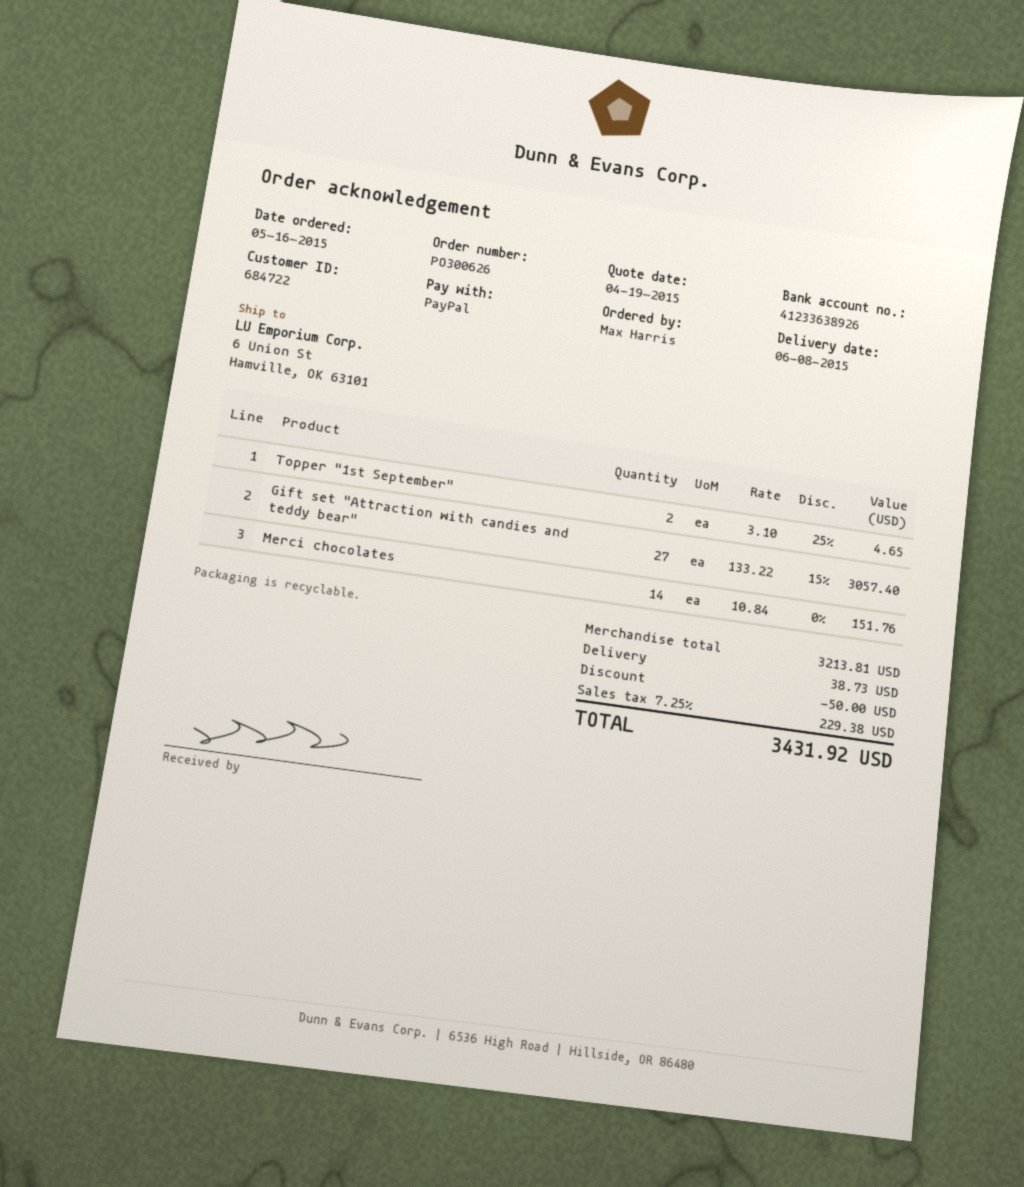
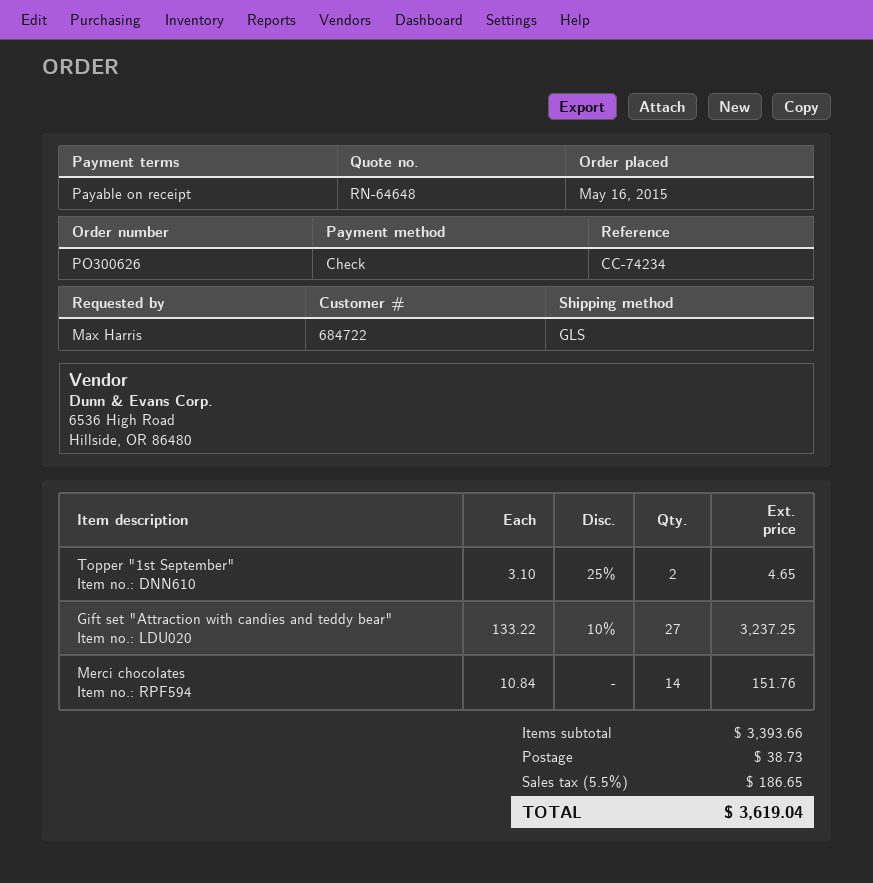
payment method: PayPal -> cheque
Gift set "Attraction with candies and teddy bear": 27 x 133.22 - 15% = 3057.40 -> 27 x 133.22 - 10% = 3237.25
subtotal: 3213.81 -> 3393.66
discount: 50.00 -> none
tax: 7.25% = 229.38 -> 5.5% = 186.65
total: 3431.92 -> 3619.04

